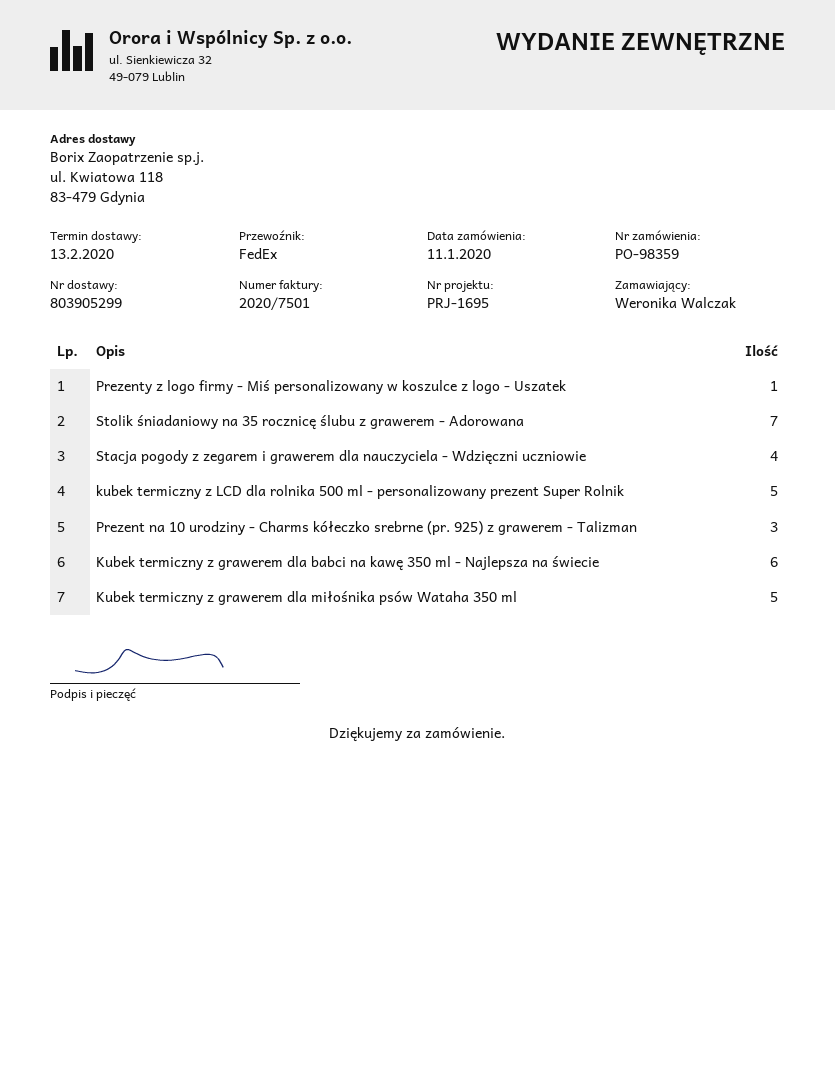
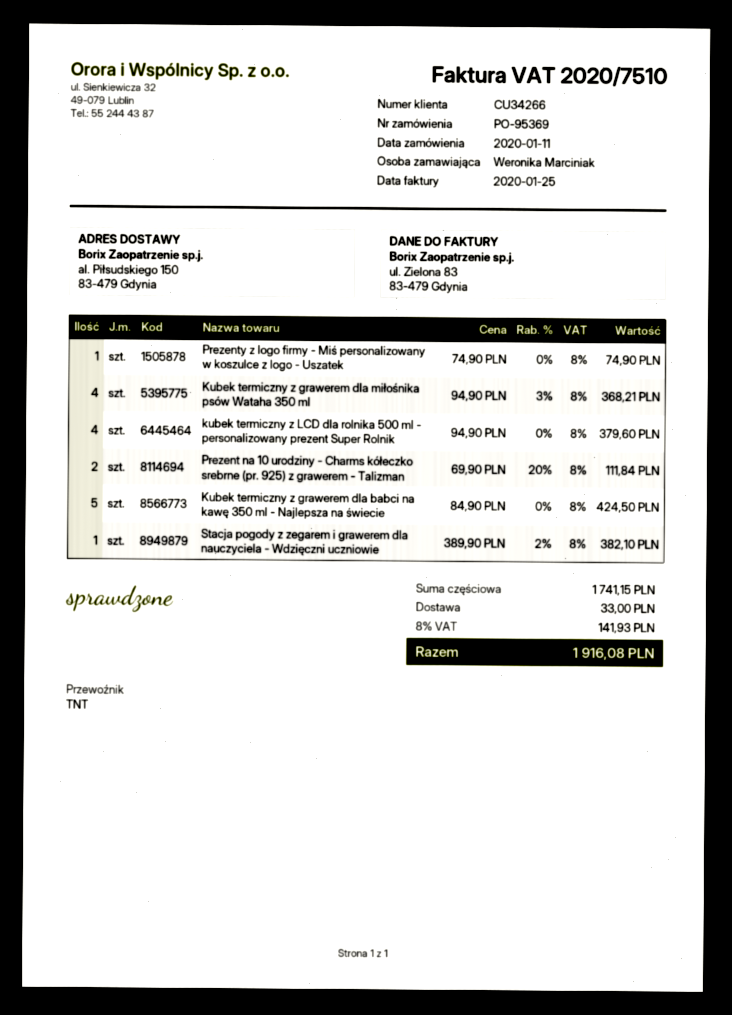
order number: PO-98359 -> PO-95369
invoice number: 2020/7501 -> 2020/7510
ordered by: Weronika Walczak -> Weronika Marciniak
shipping method: FedEx -> TNT
ship to: ul. Kwiatowa 118, 83-479 Gdynia -> al. Piłsudskiego 150, 83-479 Gdynia
Stolik śniadaniowy na 35 rocznicę ślubu z grawerem - Adorowana: 7 -> none
Stacja pogody z zegarem i grawerem dla nauczyciela - Wdzięczni uczniowie: 4 -> 1
kubek termiczny z LCD dla rolnika 500 ml - personalizowany prezent Super Rolnik: 5 -> 4
Prezent na 10 urodziny - Charms kółeczko srebrne (pr. 925) z grawerem - Talizman: 3 -> 2
Kubek termiczny z grawerem dla babci na kawę 350 ml - Najlepsza na świecie: 6 -> 5
Kubek termiczny z grawerem dla miłośnika psów Wataha 350 ml: 5 -> 4

